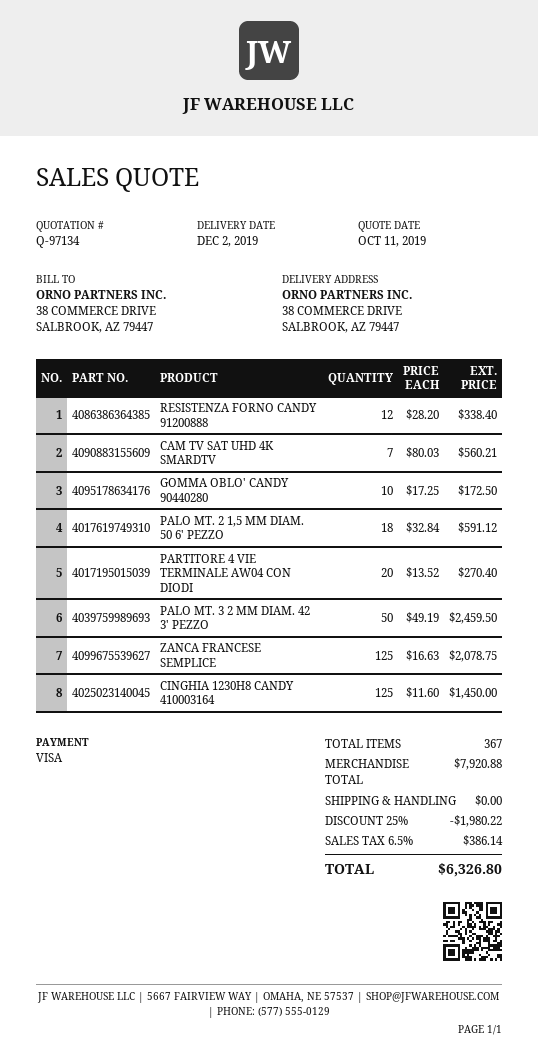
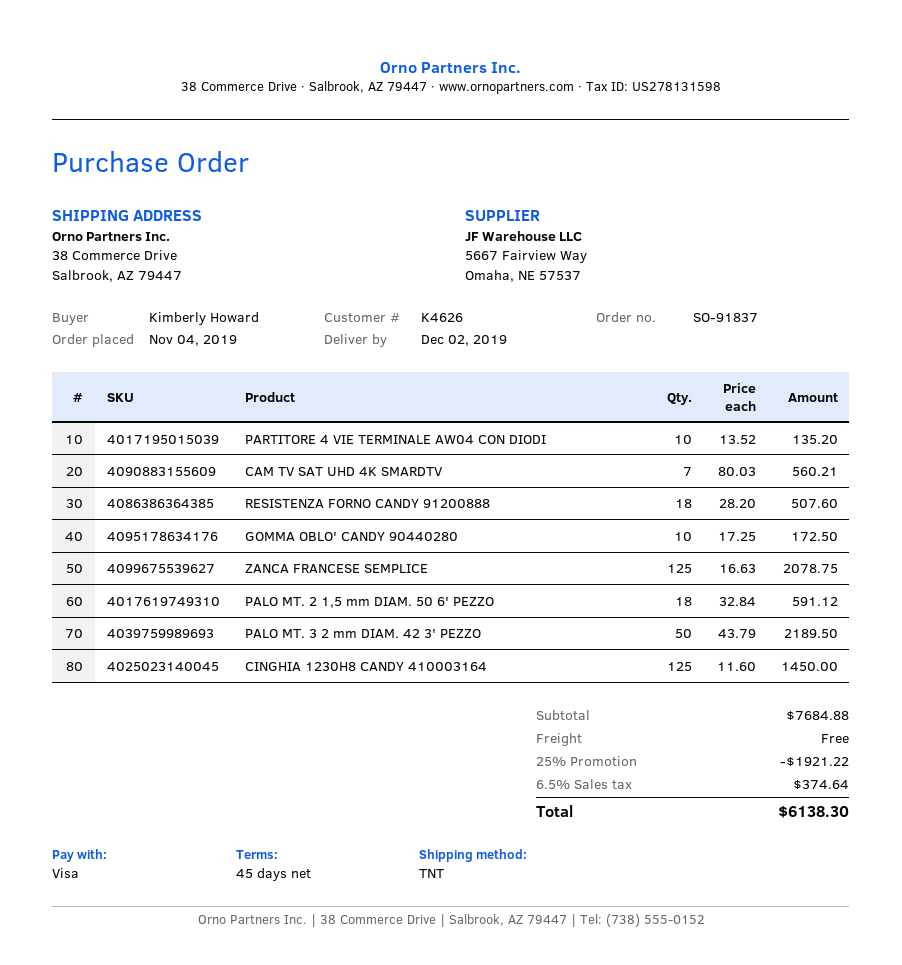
RESISTENZA FORNO CANDY 91200888: 12 x 28.20 = 338.40 -> 18 x 28.20 = 507.60
PARTITORE 4 VIE TERMINALE AW04 CON DIODI: 20 x 13.52 = 270.40 -> 10 x 13.52 = 135.20
PALO MT. 3 2 MM DIAM. 42 3' PEZZO: 50 x 49.19 = 2459.50 -> 50 x 43.79 = 2189.50
subtotal: 7920.88 -> 7684.88
discount: 25% = 1980.22 -> 25% = 1921.22
tax: 6.5% = 386.14 -> 6.5% = 374.64
total: 6326.80 -> 6138.30

